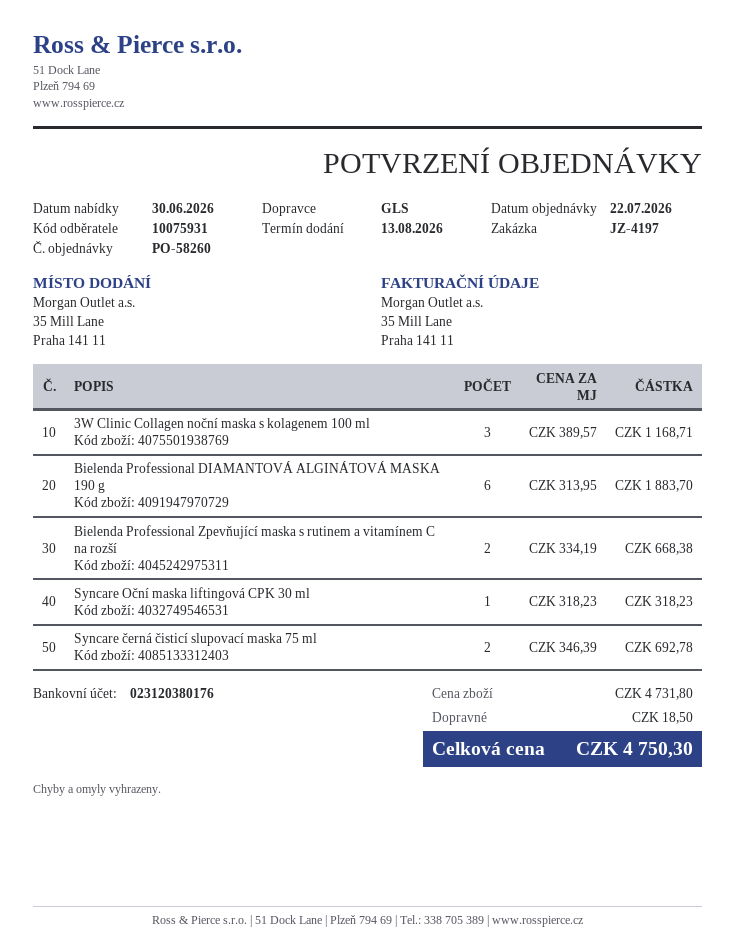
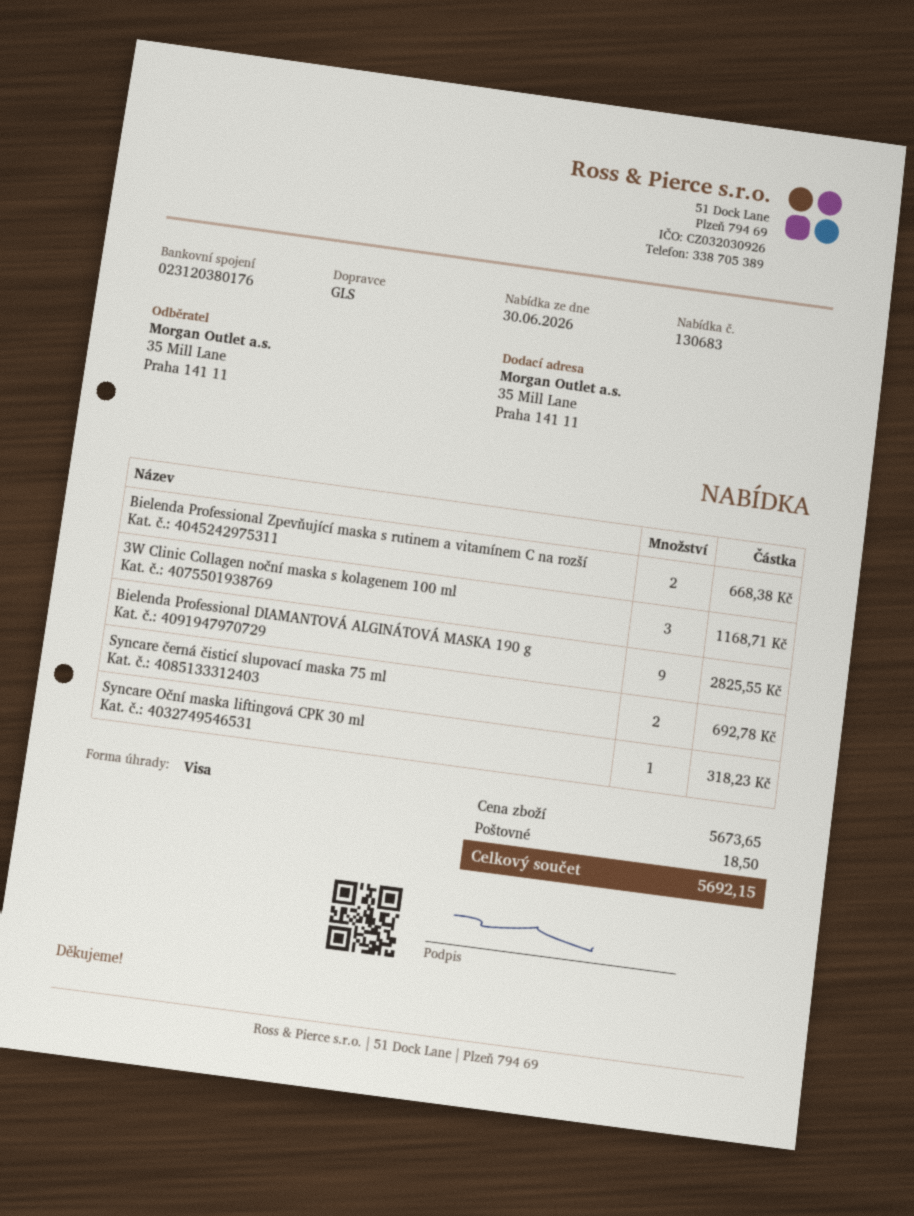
Bielenda Professional DIAMANTOVÁ ALGINÁTOVÁ MASKA 190 g: 6 for 1883.70 -> 9 for 2825.55
subtotal: 4731.80 -> 5673.65
total: 4750.30 -> 5692.15

